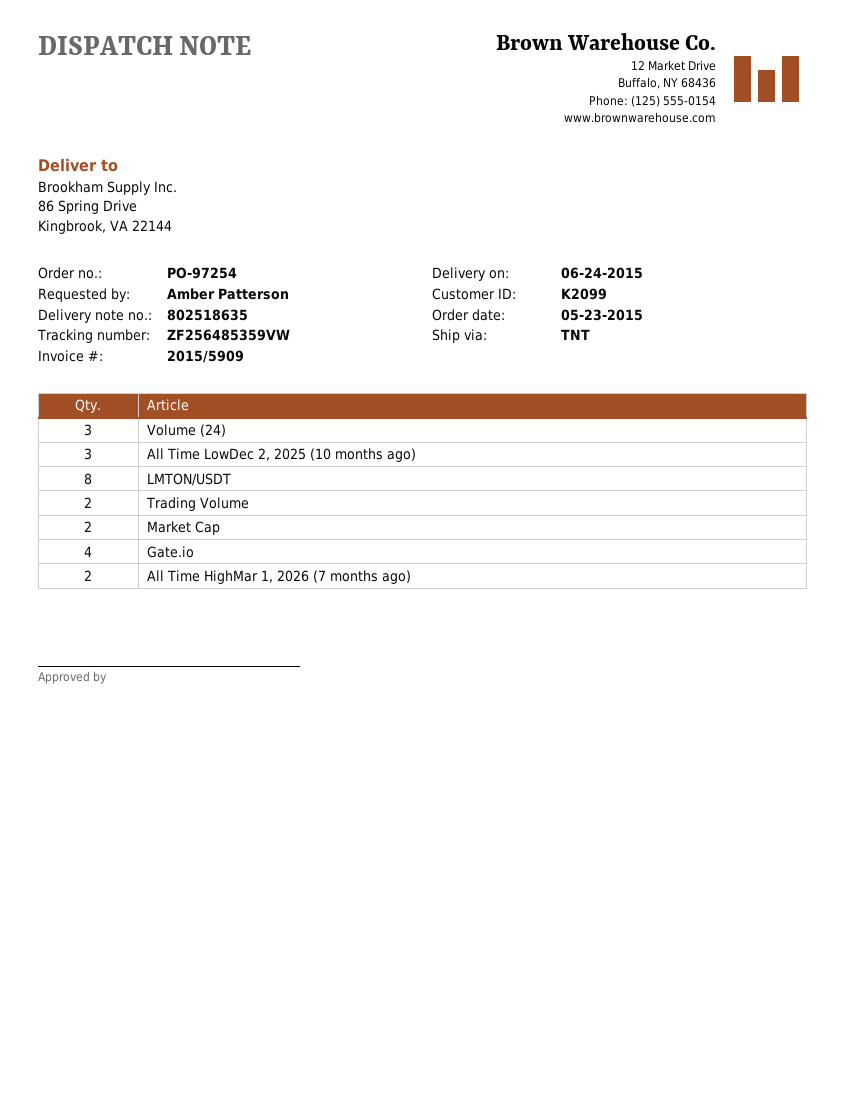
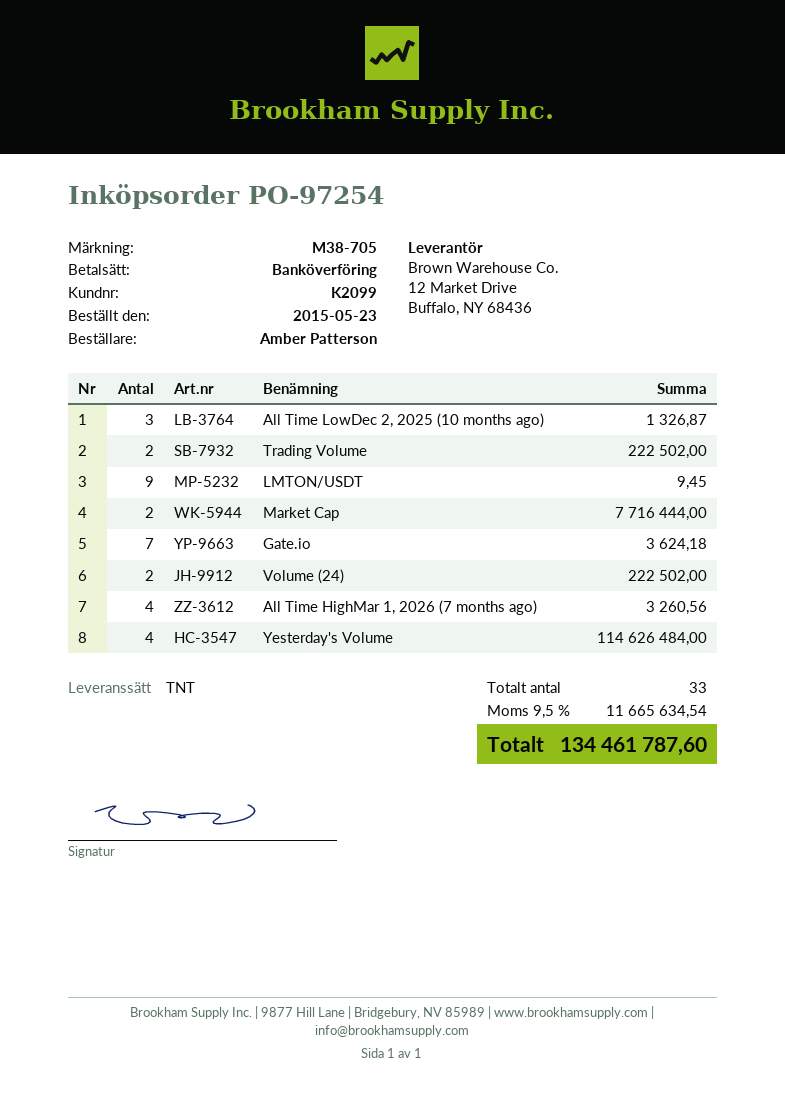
Volume (24): 3 -> 2
LMTON/USDT: 8 -> 9
Gate.io: 4 -> 7
All Time HighMar 1, 2026 (7 months ago): 2 -> 4
Yesterday's Volume: none -> 4

